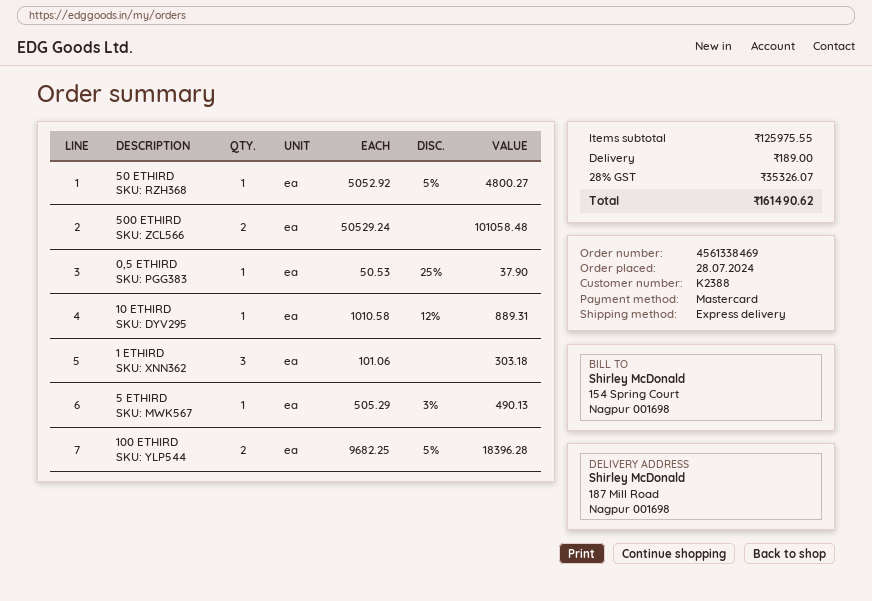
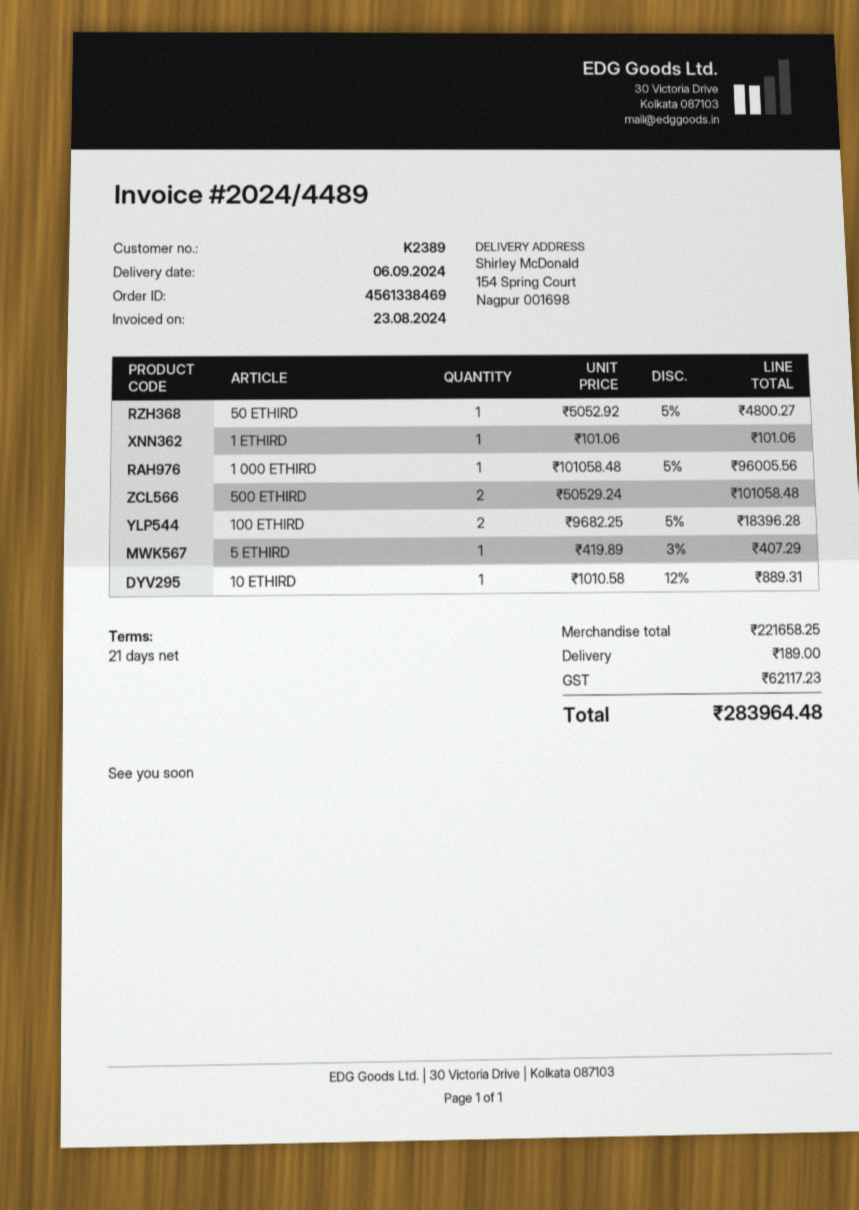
customer number: K2388 -> K2389
ship to: 187 Mill Road, Nagpur 001698 -> 154 Spring Court, Nagpur 001698
0,5 ETHIRD: 1 x 50.53 - 25% = 37.90 -> none
1 ETHIRD: 3 x 101.06 = 303.18 -> 1 x 101.06 = 101.06
5 ETHIRD: 1 x 505.29 - 3% = 490.13 -> 1 x 419.89 - 3% = 407.29
1 000 ETHIRD: none -> 1 x 101058.48 - 5% = 96005.56
subtotal: 125975.55 -> 221658.25
tax: 35326.07 -> 62117.23
total: 161490.62 -> 283964.48

